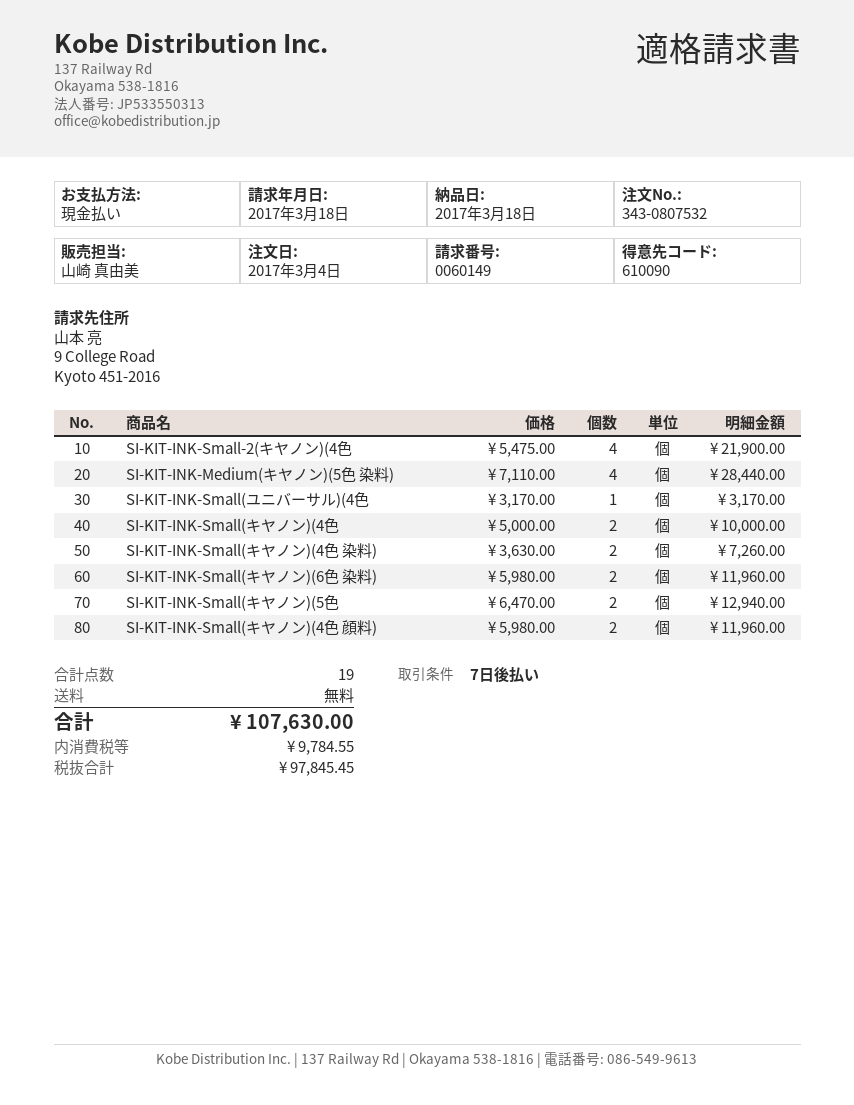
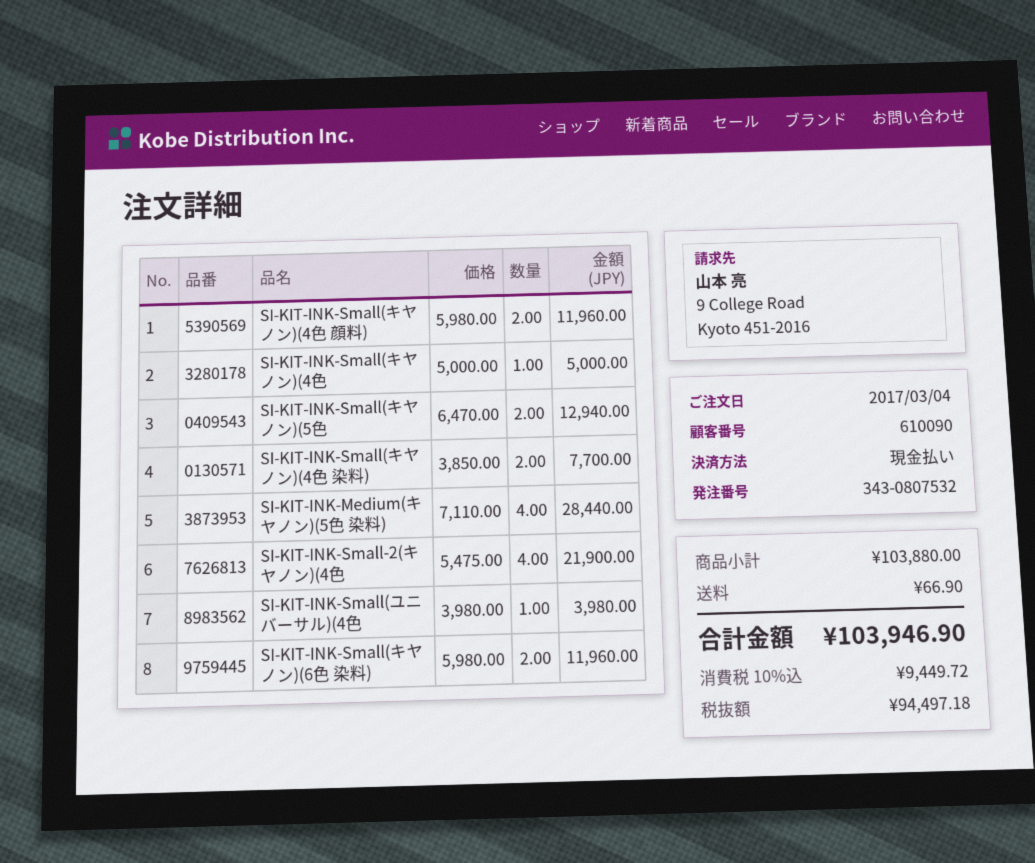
SI-KIT-INK-Small(ユニバーサル)(4色: 1 x 3170.00 = 3170.00 -> 1 x 3980.00 = 3980.00
SI-KIT-INK-Small(キヤノン)(4色: 2 x 5000.00 = 10000.00 -> 1 x 5000.00 = 5000.00
SI-KIT-INK-Small(キヤノン)(4色 染料): 2 x 3630.00 = 7260.00 -> 2 x 3850.00 = 7700.00
shipping: 0.00 -> 66.90
net: 97845.45 -> 94497.18
tax: 9784.55 -> 9449.72
total: 107630.00 -> 103946.90

